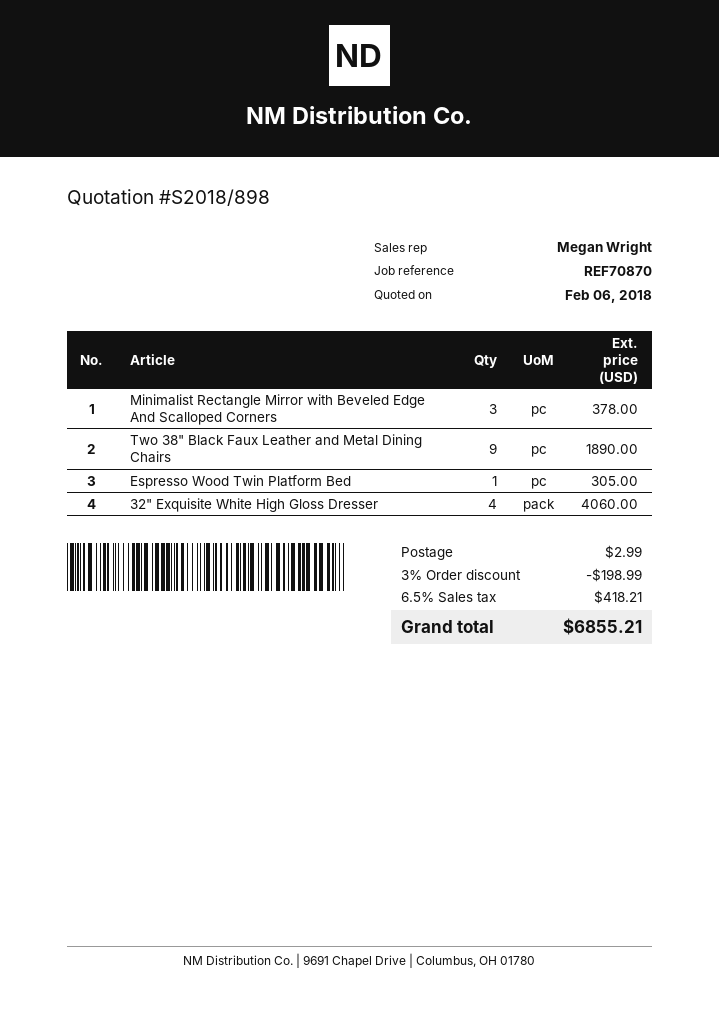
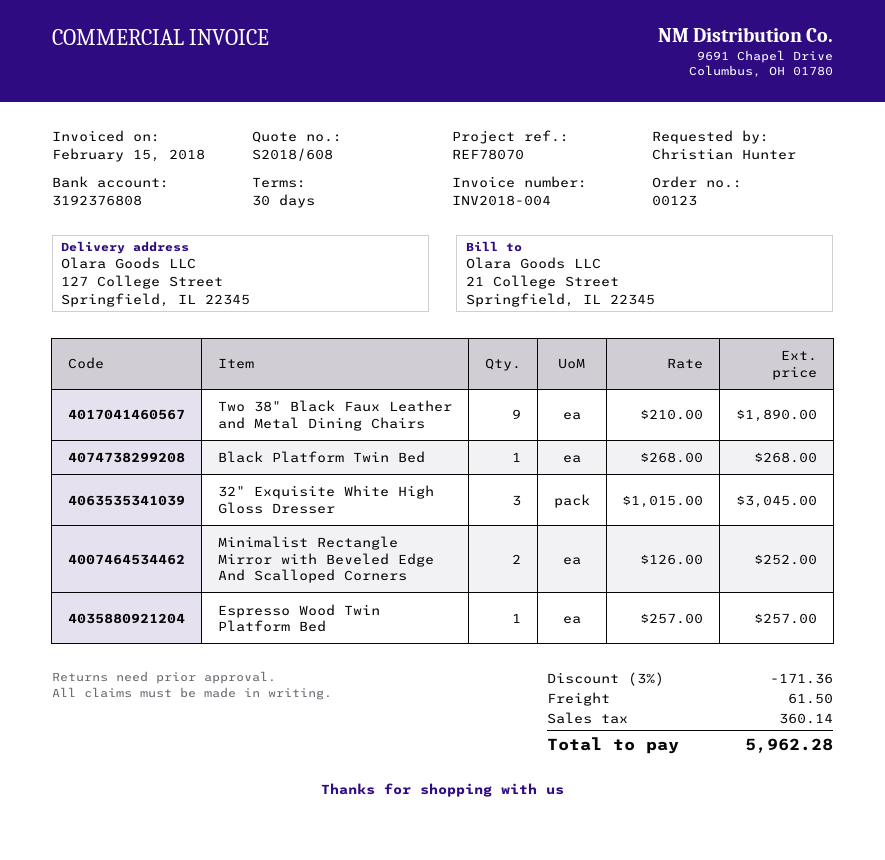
quote number: S2018/898 -> S2018/608
reference: REF70870 -> REF78070
Minimalist Rectangle Mirror with Beveled Edge And Scalloped Corners: 3 for 378.00 -> 2 for 252.00
Espresso Wood Twin Platform Bed: 1 for 305.00 -> 1 for 257.00
32" Exquisite White High Gloss Dresser: 4 for 4060.00 -> 3 for 3045.00
Black Platform Twin Bed: none -> 1 for 268.00
discount: 3% = 198.99 -> 3% = 171.36
shipping: 2.99 -> 61.50
tax: 418.21 -> 360.14
total: 6855.21 -> 5962.28

